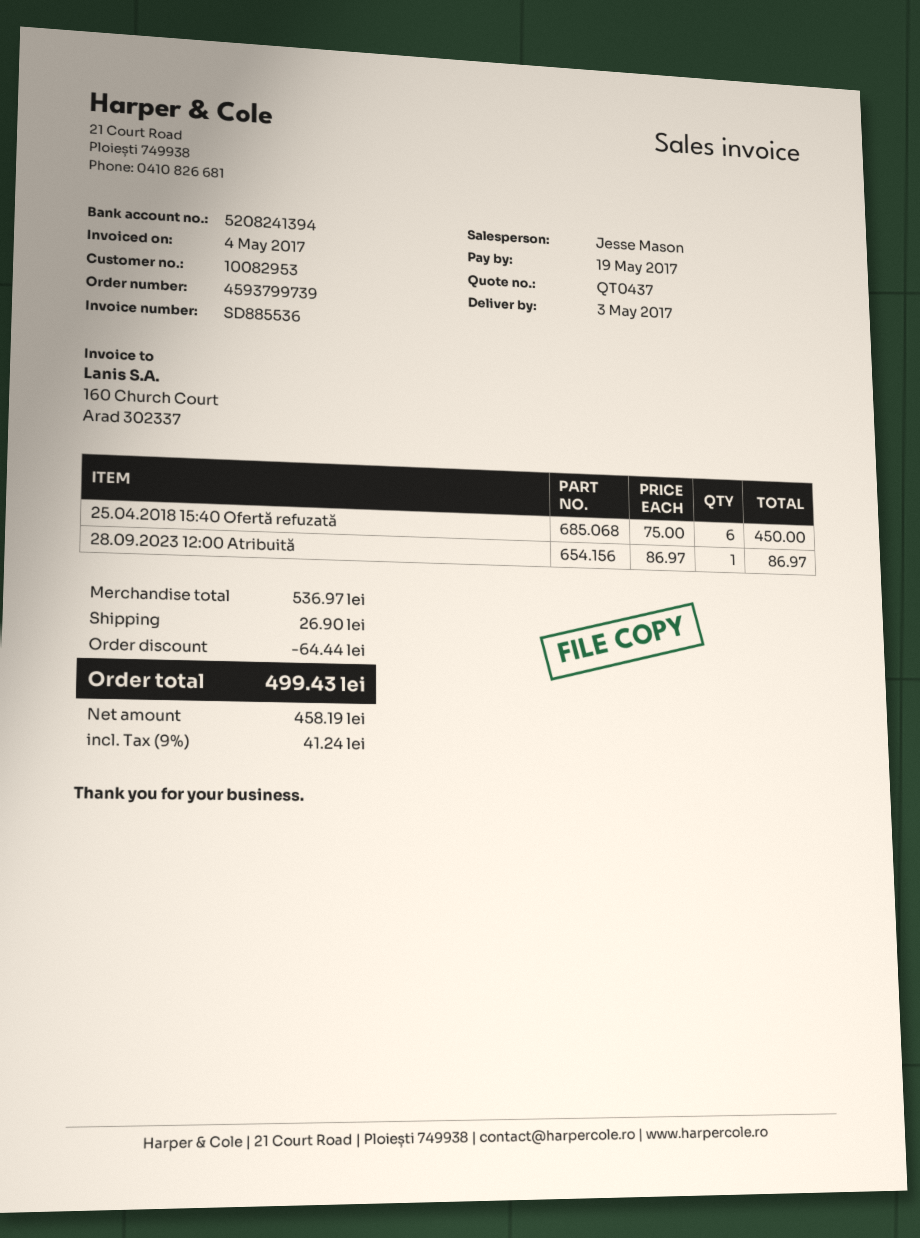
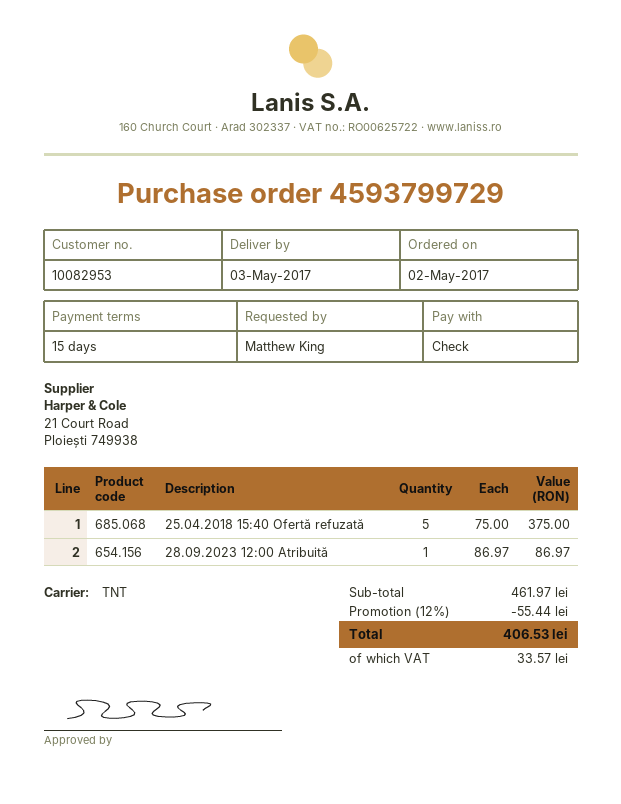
order number: 4593799739 -> 4593799729
25.04.2018 15:40 Ofertă refuzată: 6 x 75.00 = 450.00 -> 5 x 75.00 = 375.00
subtotal: 536.97 -> 461.97
discount: 64.44 -> 55.44
shipping: 26.90 -> none
tax: 41.24 -> 33.57
total: 499.43 -> 406.53

